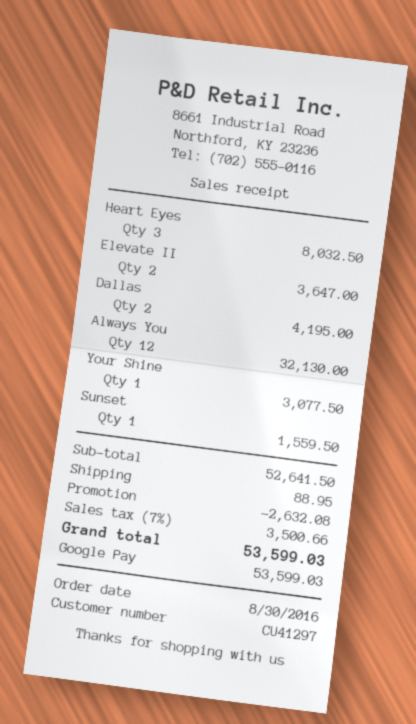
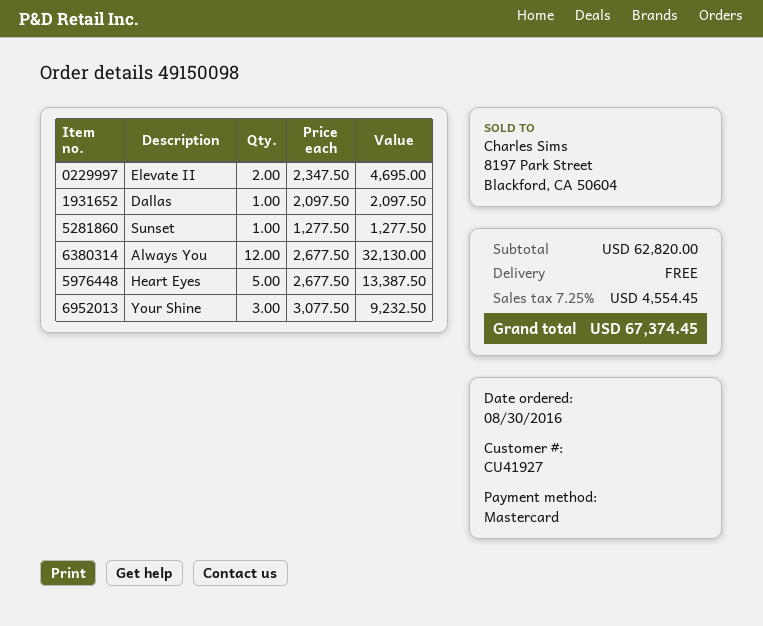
customer number: CU41297 -> CU41927
payment method: Google Pay -> Mastercard
Heart Eyes: 3 for 8032.50 -> 5 for 13387.50
Elevate II: 2 for 3647.00 -> 2 for 4695.00
Dallas: 2 for 4195.00 -> 1 for 2097.50
Your Shine: 1 for 3077.50 -> 3 for 9232.50
Sunset: 1 for 1559.50 -> 1 for 1277.50
subtotal: 52641.50 -> 62820.00
discount: 2632.08 -> none
shipping: 88.95 -> 0.00
tax: 7% = 3500.66 -> 7.25% = 4554.45
total: 53599.03 -> 67374.45

